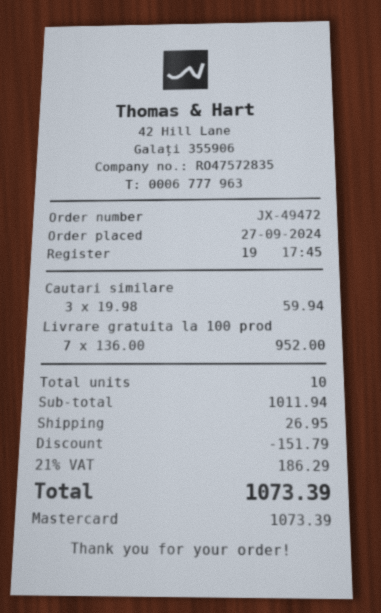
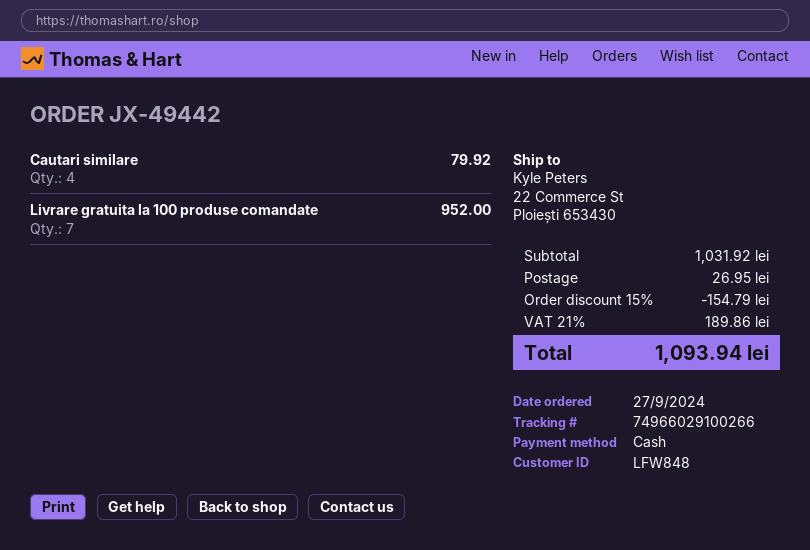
order number: JX-49472 -> JX-49442
payment method: Mastercard -> cash
Cautari similare: 3 for 59.94 -> 4 for 79.92
subtotal: 1011.94 -> 1031.92
discount: 151.79 -> 154.79
tax: 21% = 186.29 -> 21% = 189.86
total: 1073.39 -> 1093.94

